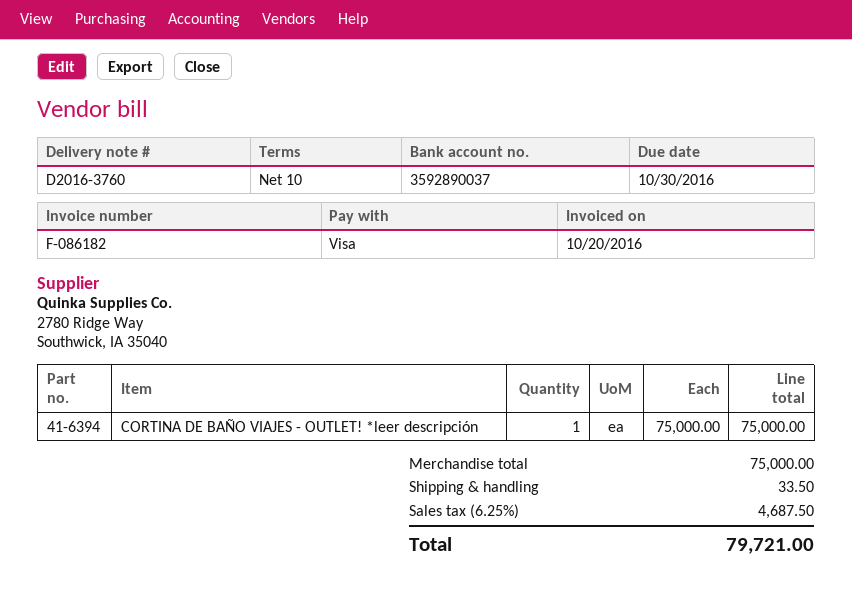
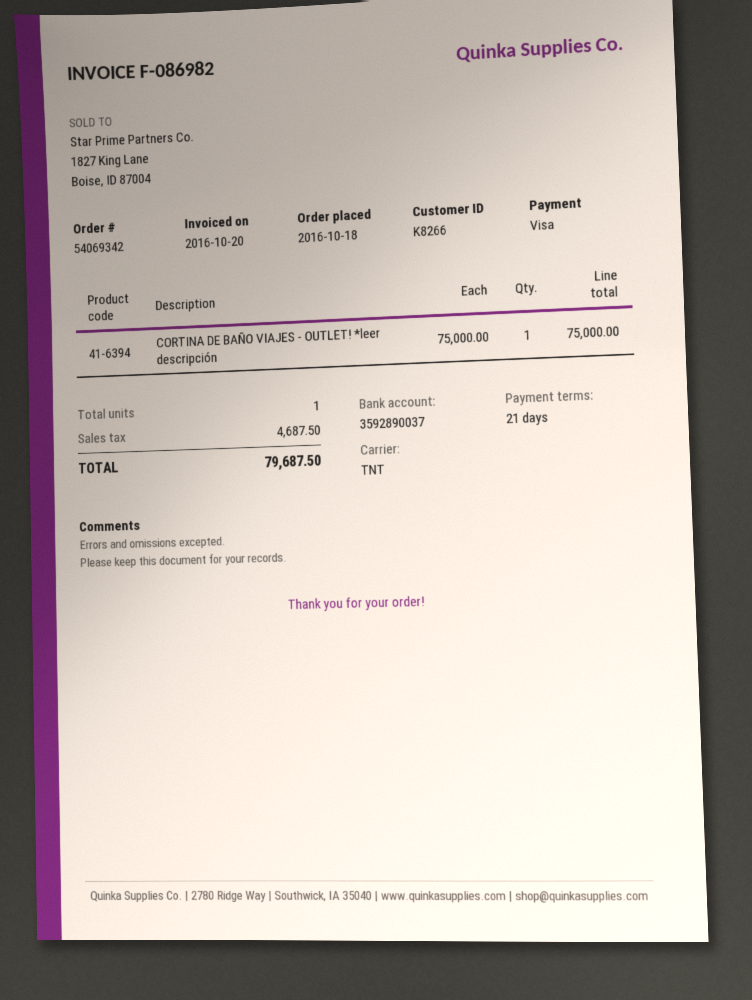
invoice number: F-086182 -> F-086982
payment terms: 10 days -> 21 days
shipping: 33.50 -> none
total: 79721.00 -> 79687.50

